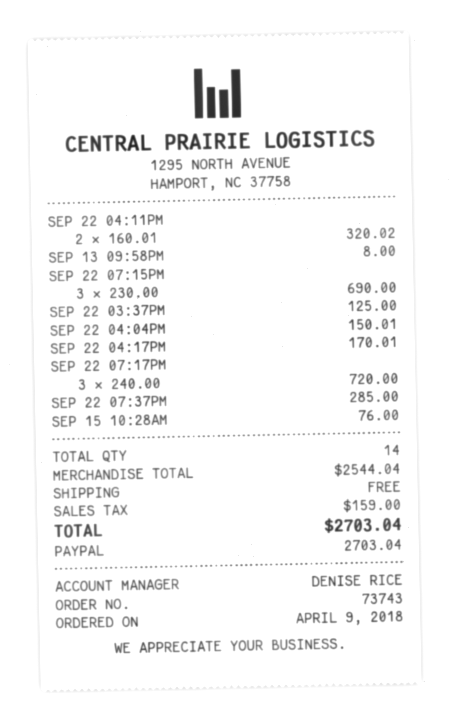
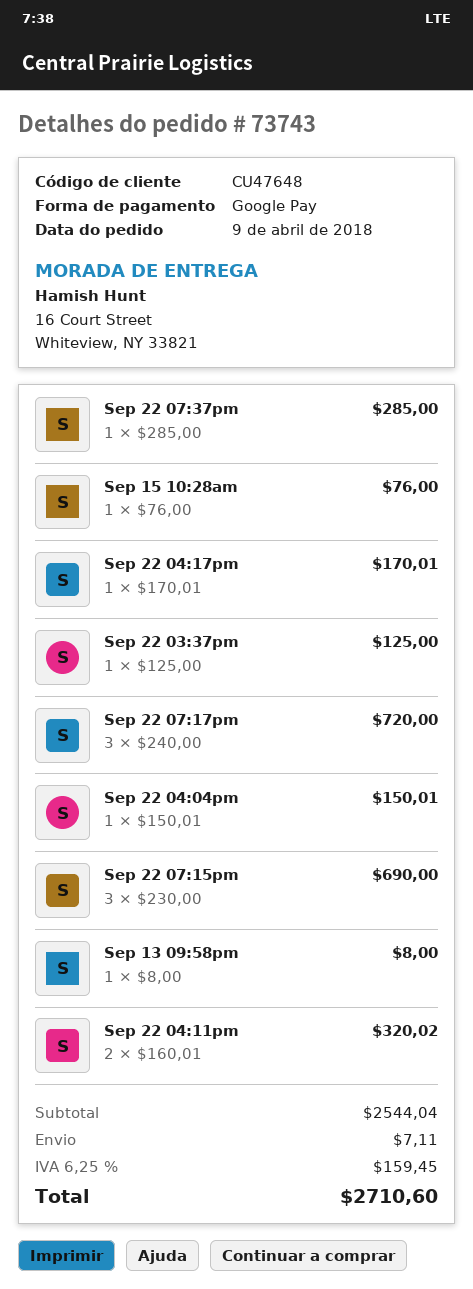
payment method: PayPal -> Google Pay
shipping: 0.00 -> 7.11
tax: 159.00 -> 159.45
total: 2703.04 -> 2710.60

